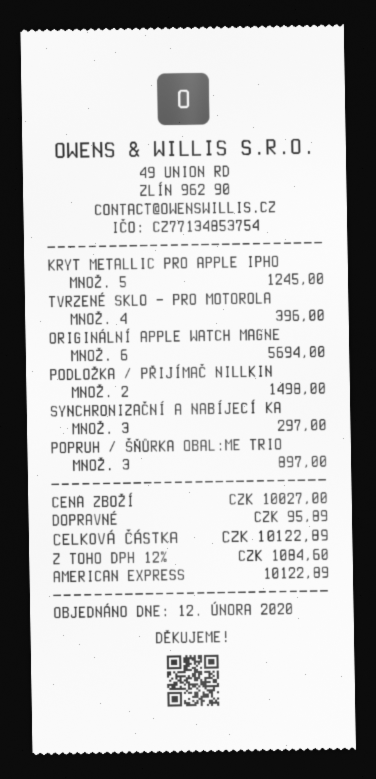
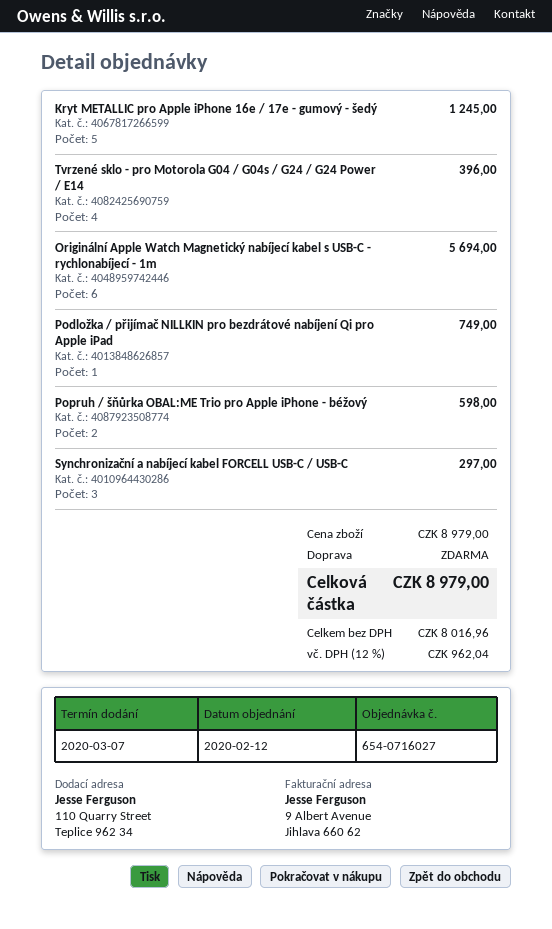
PODLOŽKA / PŘIJÍMAČ NILLKIN: 2 for 1498.00 -> 1 for 749.00
POPRUH / ŠŇŮRKA OBAL:ME TRIO: 3 for 897.00 -> 2 for 598.00
subtotal: 10027.00 -> 8979.00
shipping: 95.89 -> 0.00
tax: 12% = 1084.60 -> 12% = 962.04
total: 10122.89 -> 8979.00

